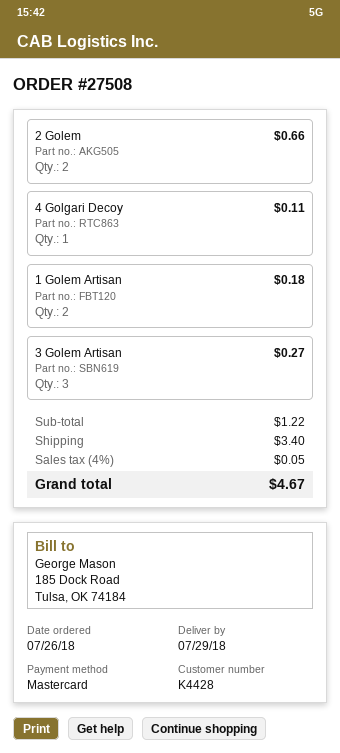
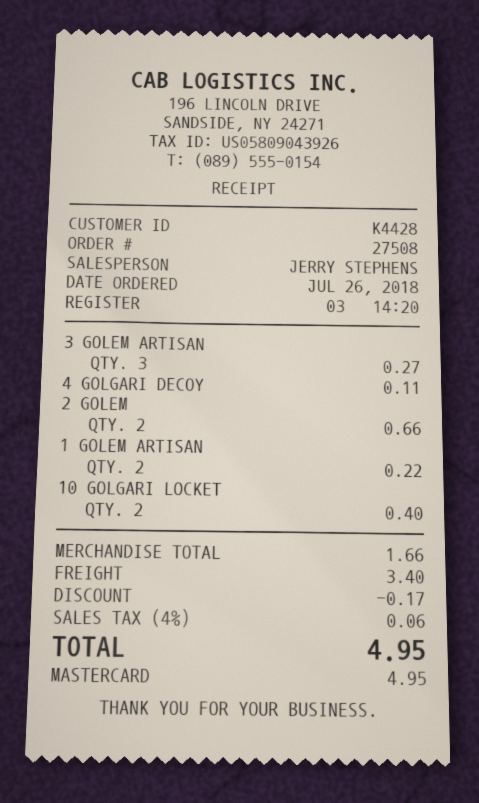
1 Golem Artisan: 2 for 0.18 -> 2 for 0.22
10 GOLGARI LOCKET: none -> 2 for 0.40
subtotal: 1.22 -> 1.66
discount: none -> 0.17
tax: 4% = 0.05 -> 4% = 0.06
total: 4.67 -> 4.95

